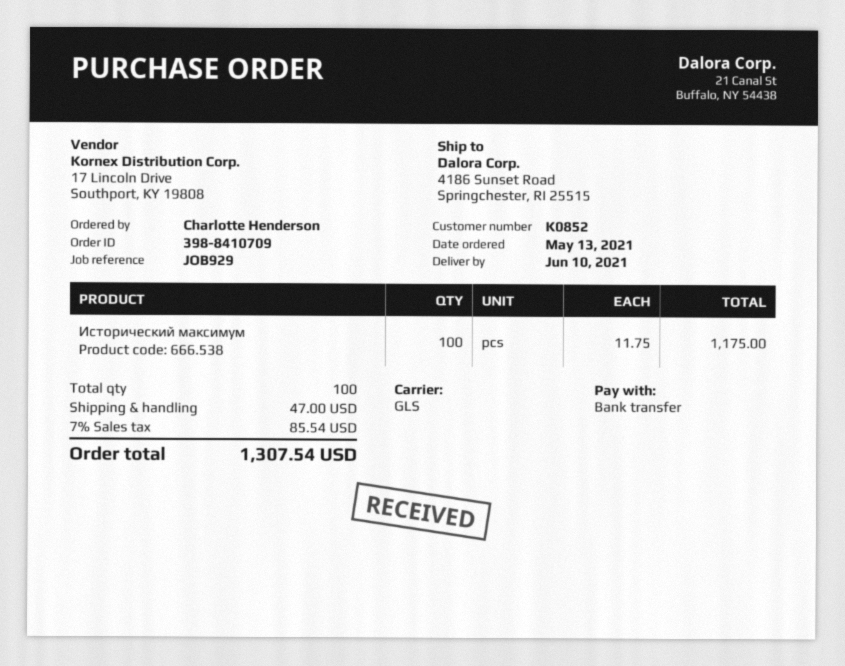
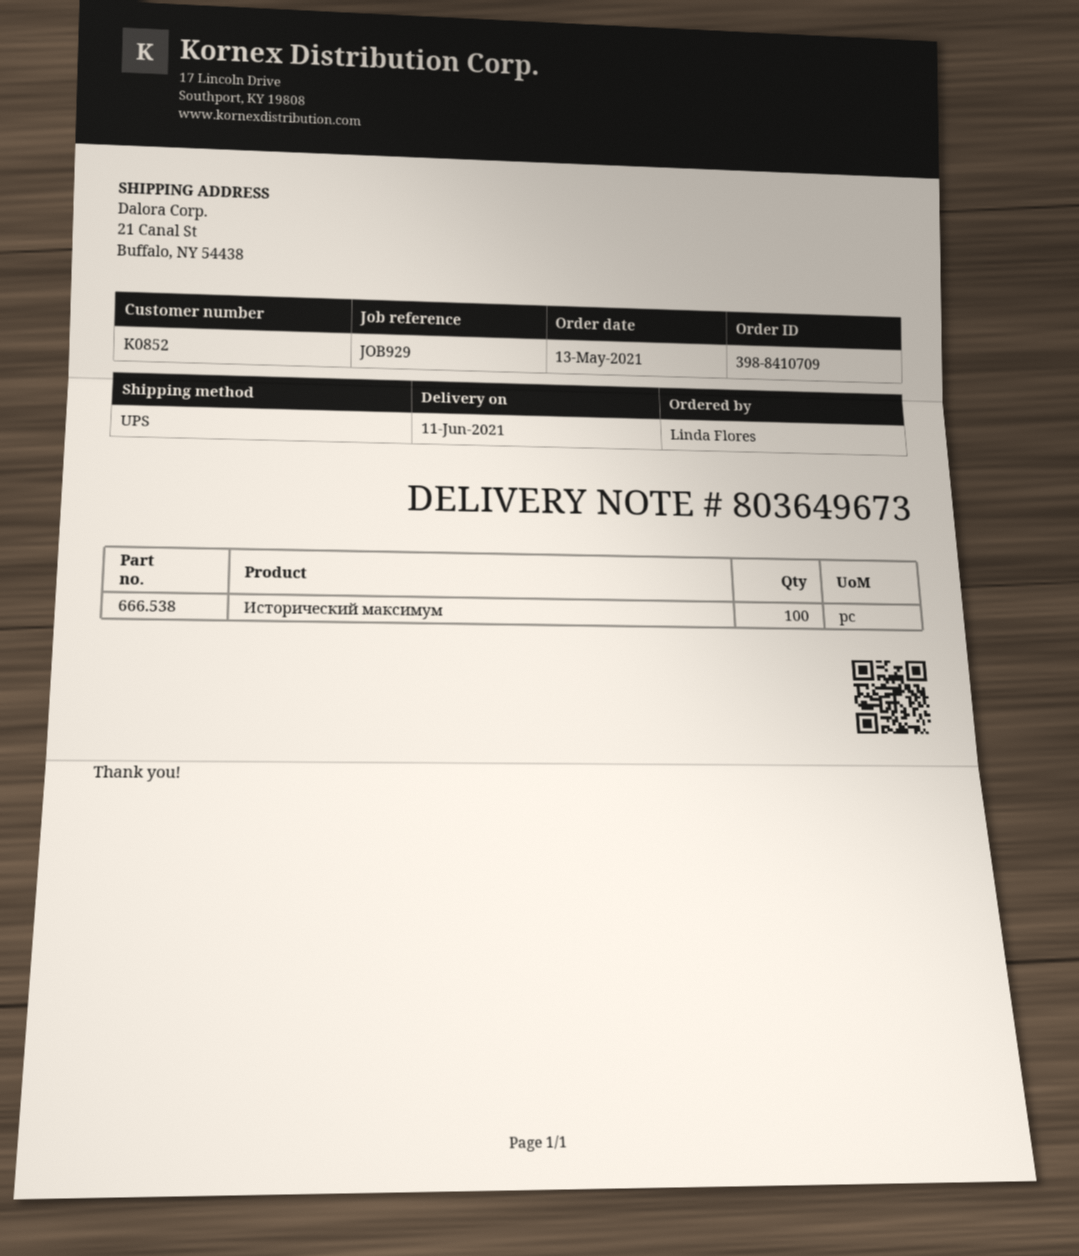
delivery date: 2021-06-10 -> 2021-06-11
ordered by: Charlotte Henderson -> Linda Flores
shipping method: GLS -> UPS
ship to: 4186 Sunset Road, Springchester, RI 25515 -> 21 Canal St, Buffalo, NY 54438

